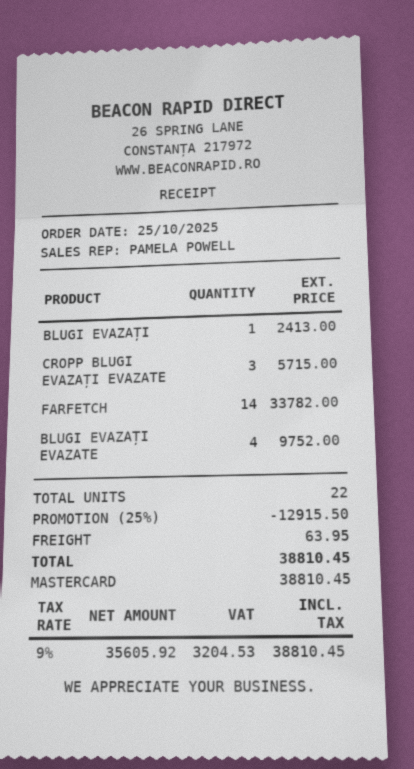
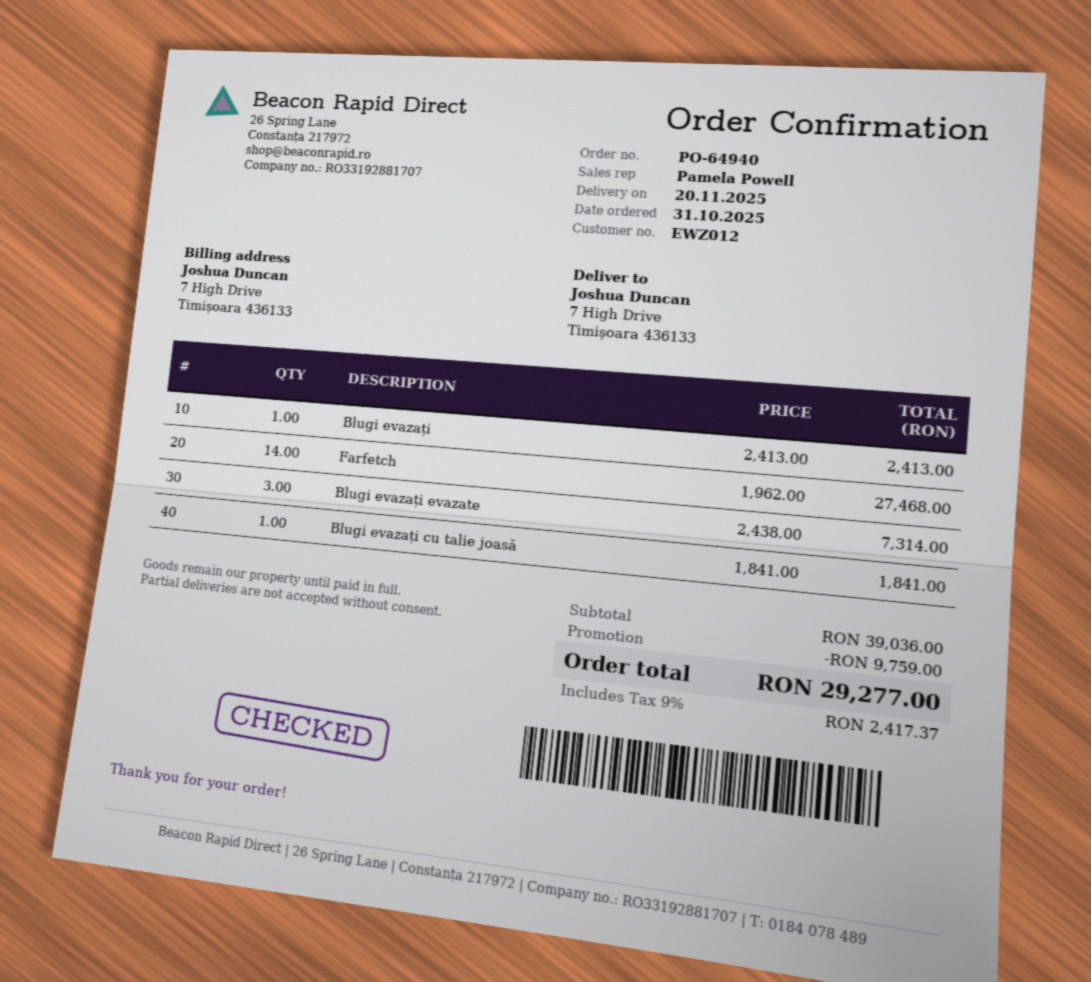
order date: 2025-10-25 -> 2025-10-31
CROPP BLUGI EVAZAȚI EVAZATE: 3 for 5715.00 -> none
FARFETCH: 14 for 33782.00 -> 14 for 27468.00
BLUGI EVAZAȚI EVAZATE: 4 for 9752.00 -> 3 for 7314.00
Blugi evazați cu talie joasă: none -> 1 for 1841.00
discount: 12915.50 -> 9759.00
shipping: 63.95 -> none
tax: 9% = 3204.53 -> 9% = 2417.37
total: 38810.45 -> 29277.00

